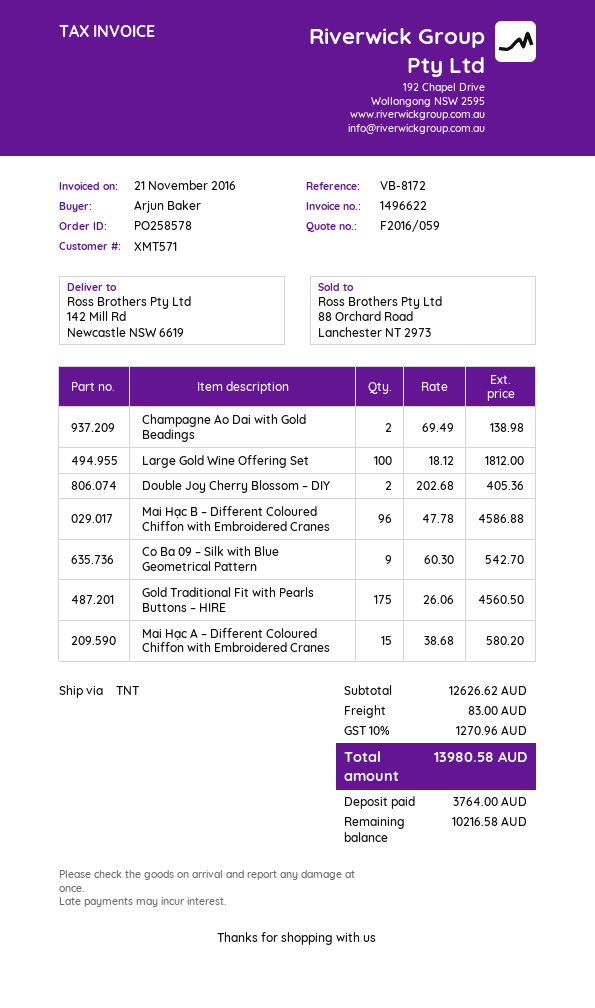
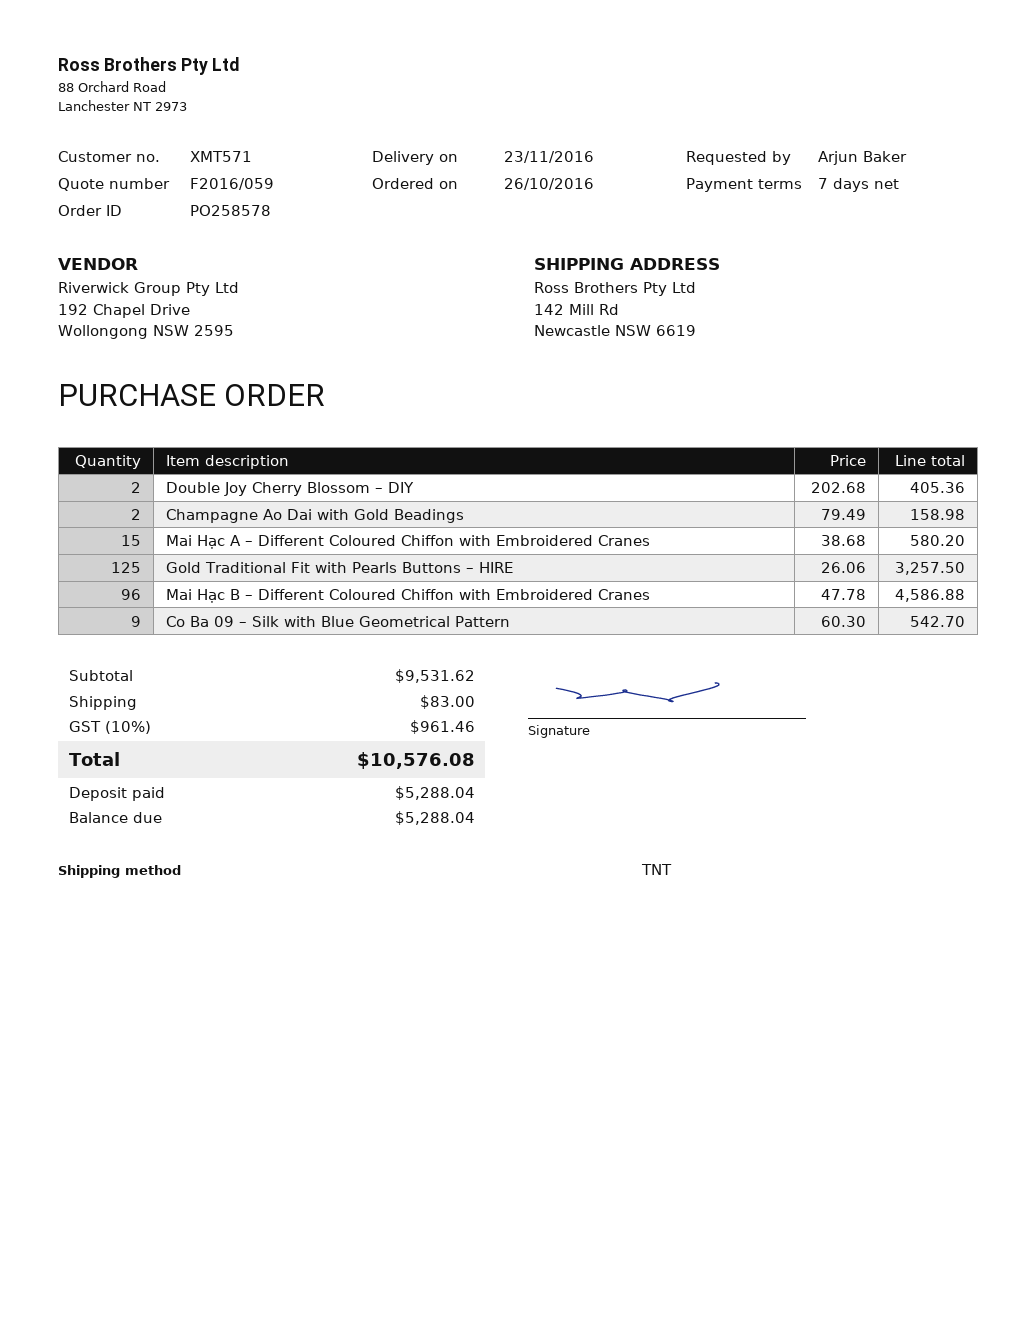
Champagne Ao Dai with Gold Beadings: 2 x 69.49 = 138.98 -> 2 x 79.49 = 158.98
Large Gold Wine Offering Set: 100 x 18.12 = 1812.00 -> none
Gold Traditional Fit with Pearls Buttons – HIRE: 175 x 26.06 = 4560.50 -> 125 x 26.06 = 3257.50
subtotal: 12626.62 -> 9531.62
tax: 10% = 1270.96 -> 10% = 961.46
total: 13980.58 -> 10576.08
deposit: 3764.00 -> 5288.04
balance: 10216.58 -> 5288.04

